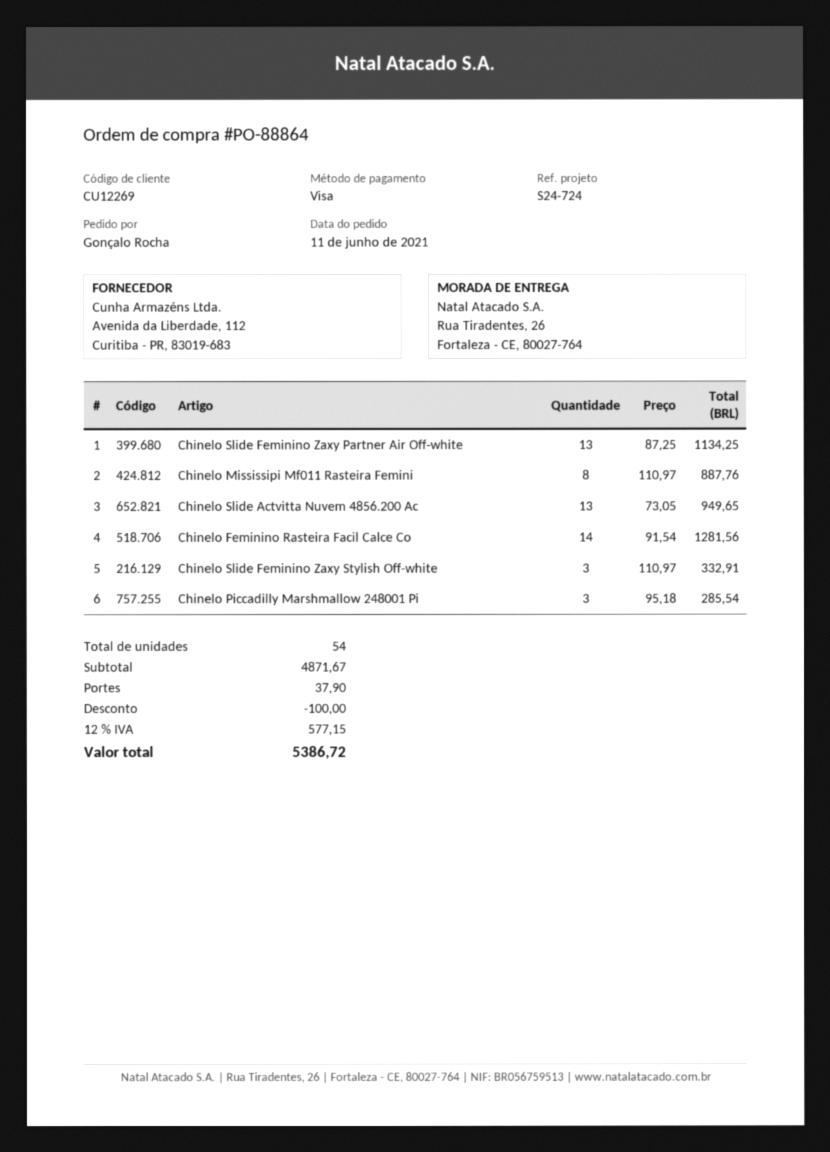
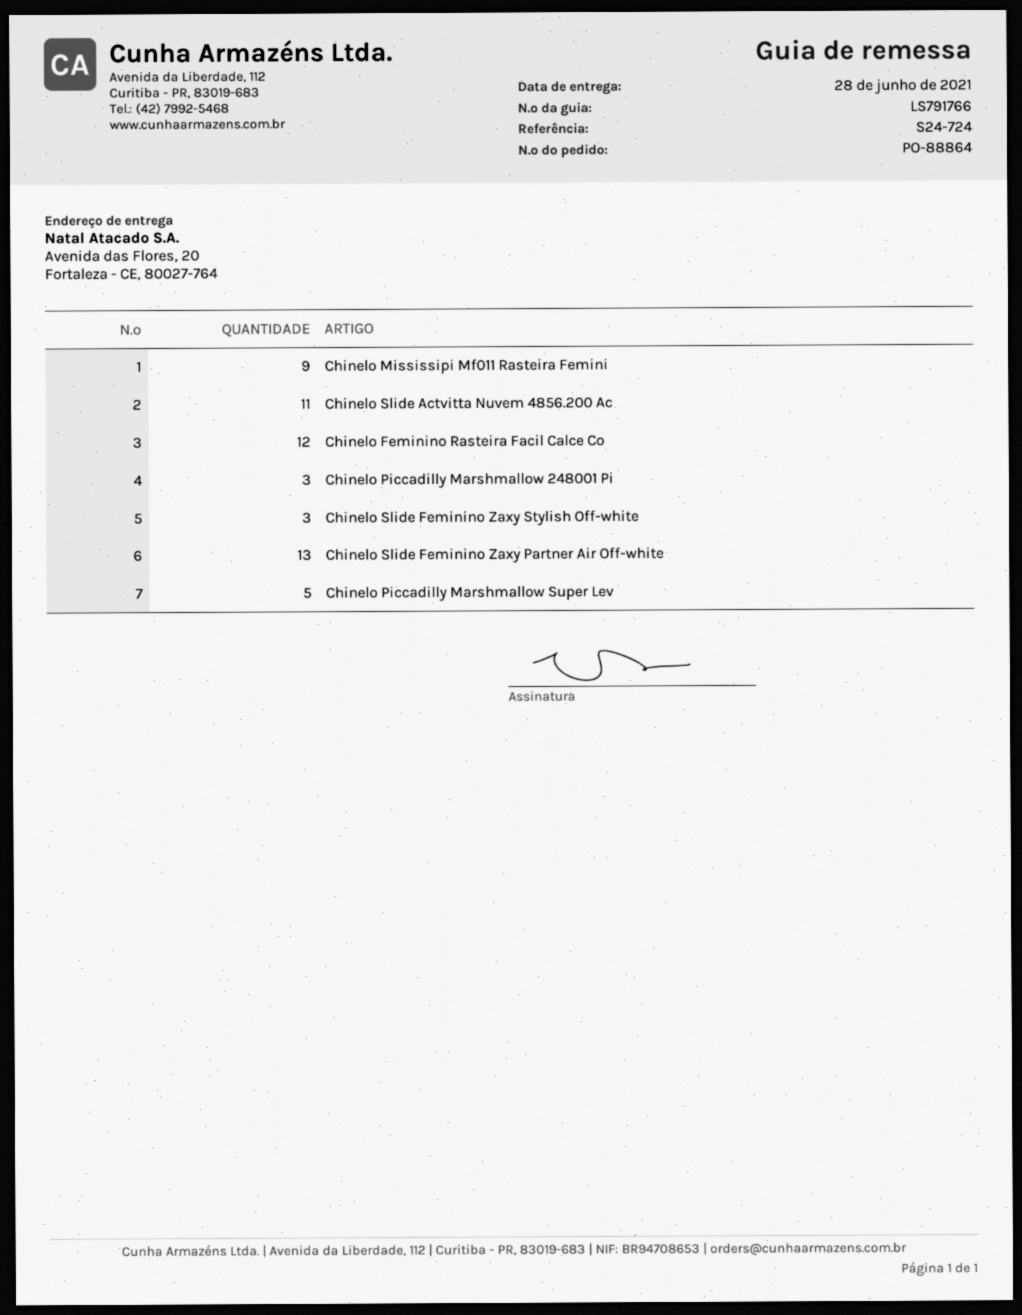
ship to: Rua Tiradentes, 26, Fortaleza - CE, 80027-764 -> Avenida das Flores, 20, Fortaleza - CE, 80027-764
Chinelo Mississipi Mf011 Rasteira Femini: 8 -> 9
Chinelo Slide Actvitta Nuvem 4856.200 Ac: 13 -> 11
Chinelo Feminino Rasteira Facil Calce Co: 14 -> 12
Chinelo Piccadilly Marshmallow Super Lev: none -> 5

